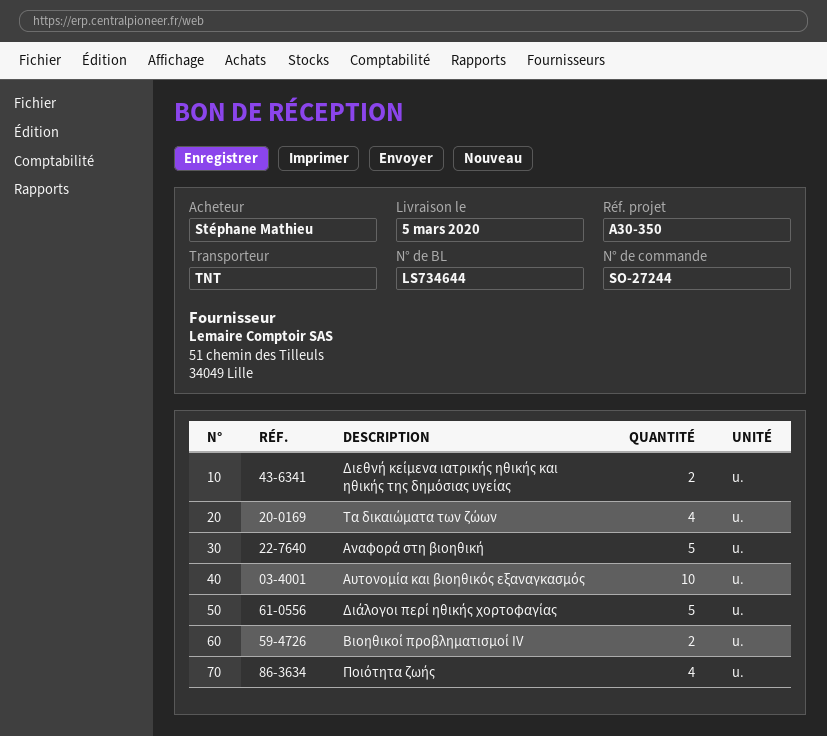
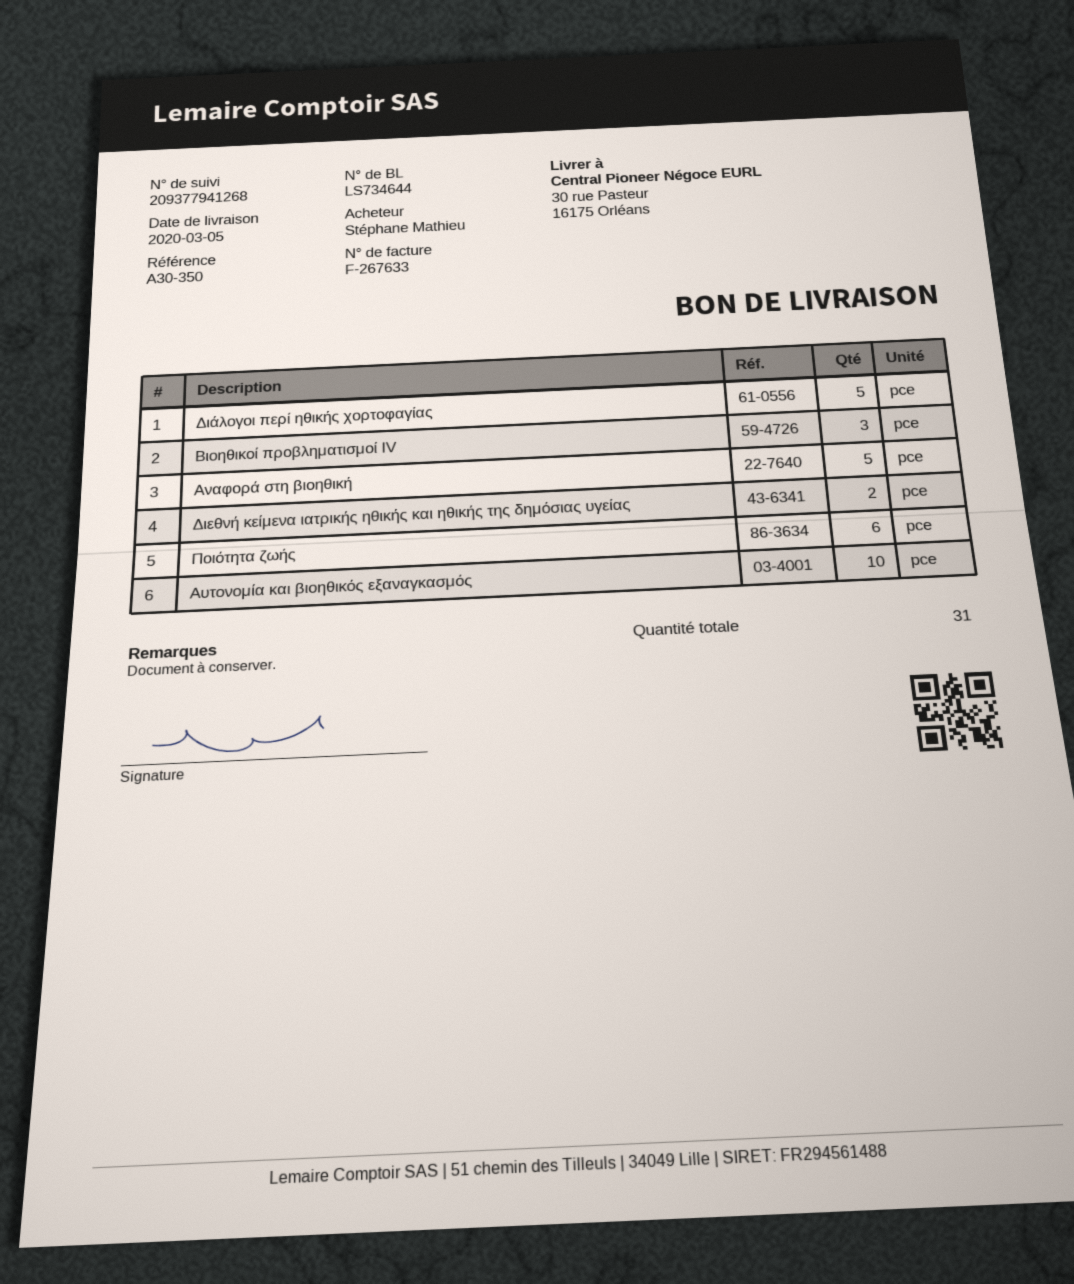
Τα δικαιώματα των ζώων: 4 -> none
Βιοηθικοί προβληματισμοί IV: 2 -> 3
Ποιότητα ζωής: 4 -> 6

